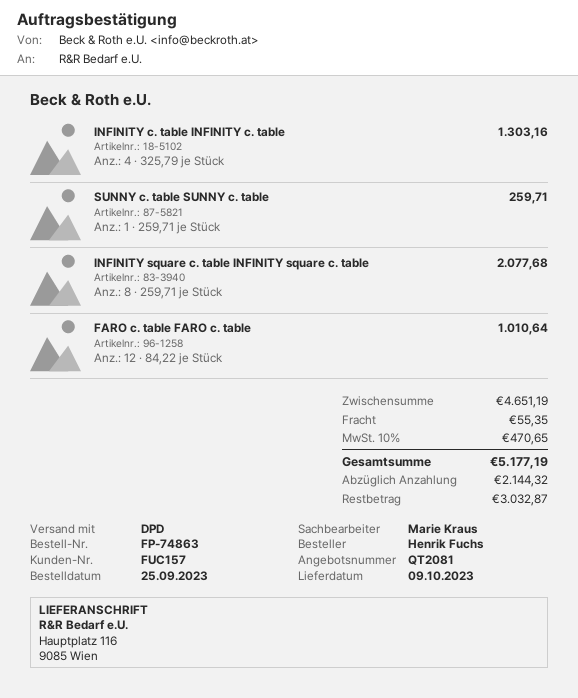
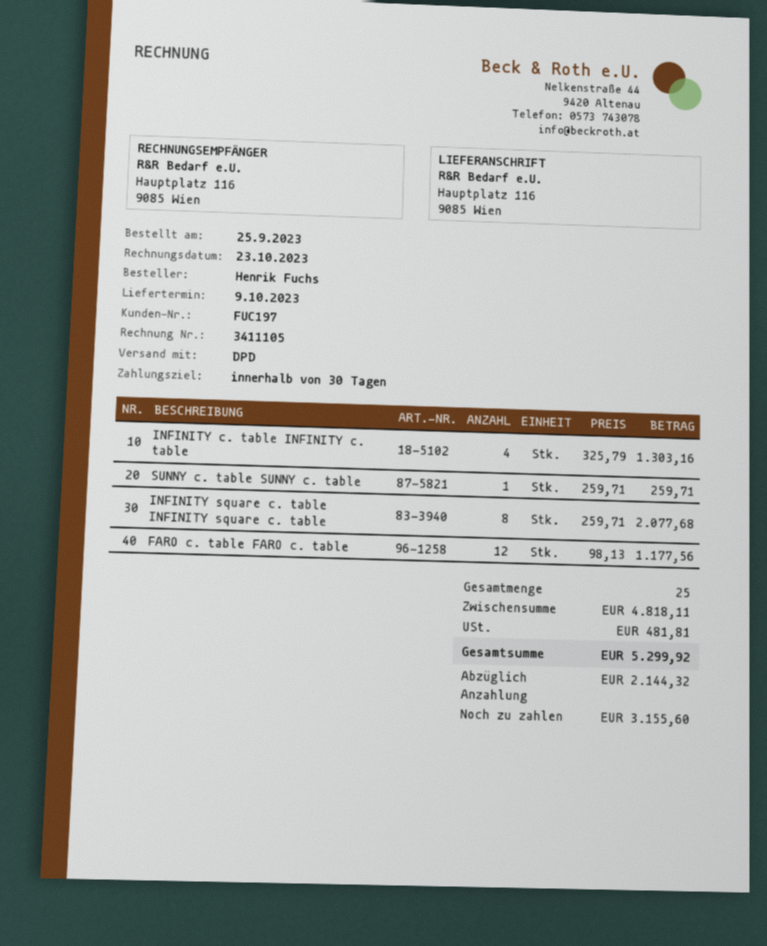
customer number: FUC157 -> FUC197
FARO c. table FARO c. table: 12 x 84.22 = 1010.64 -> 12 x 98.13 = 1177.56
subtotal: 4651.19 -> 4818.11
shipping: 55.35 -> none
tax: 470.65 -> 481.81
total: 5177.19 -> 5299.92
balance: 3032.87 -> 3155.60

